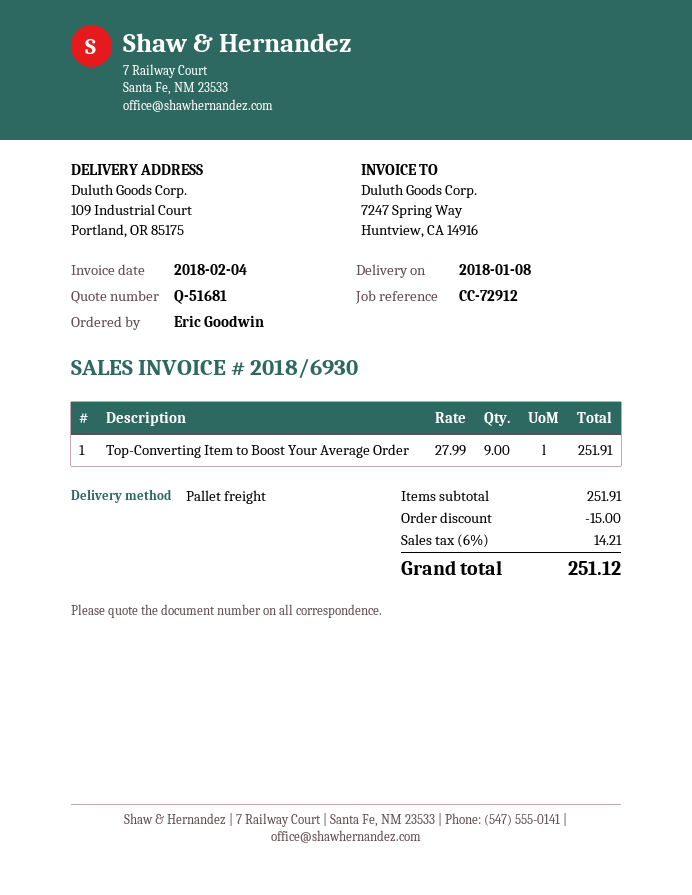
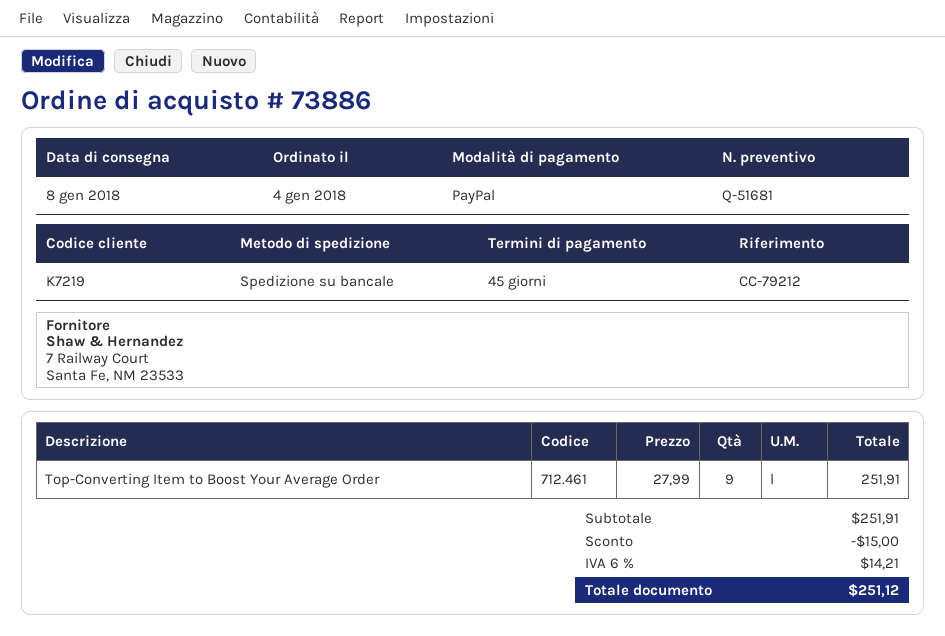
reference: CC-72912 -> CC-79212

